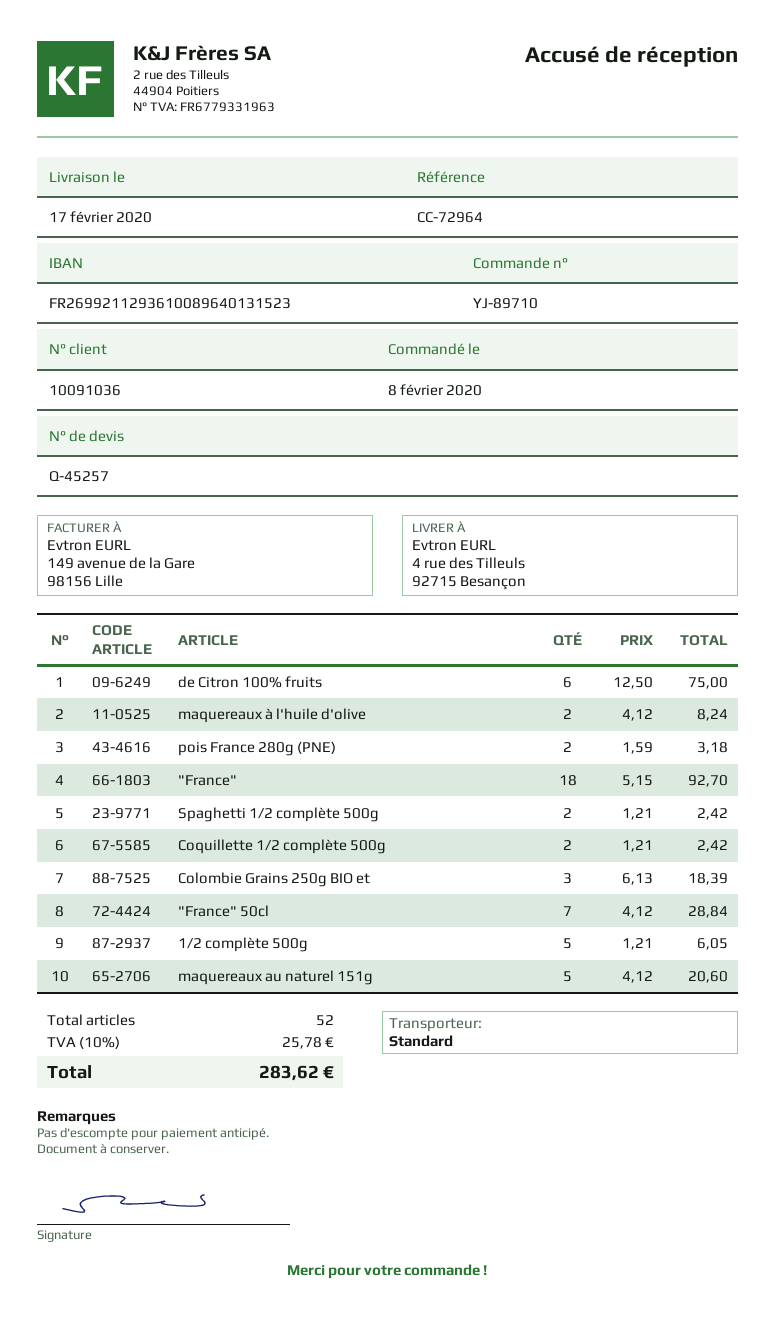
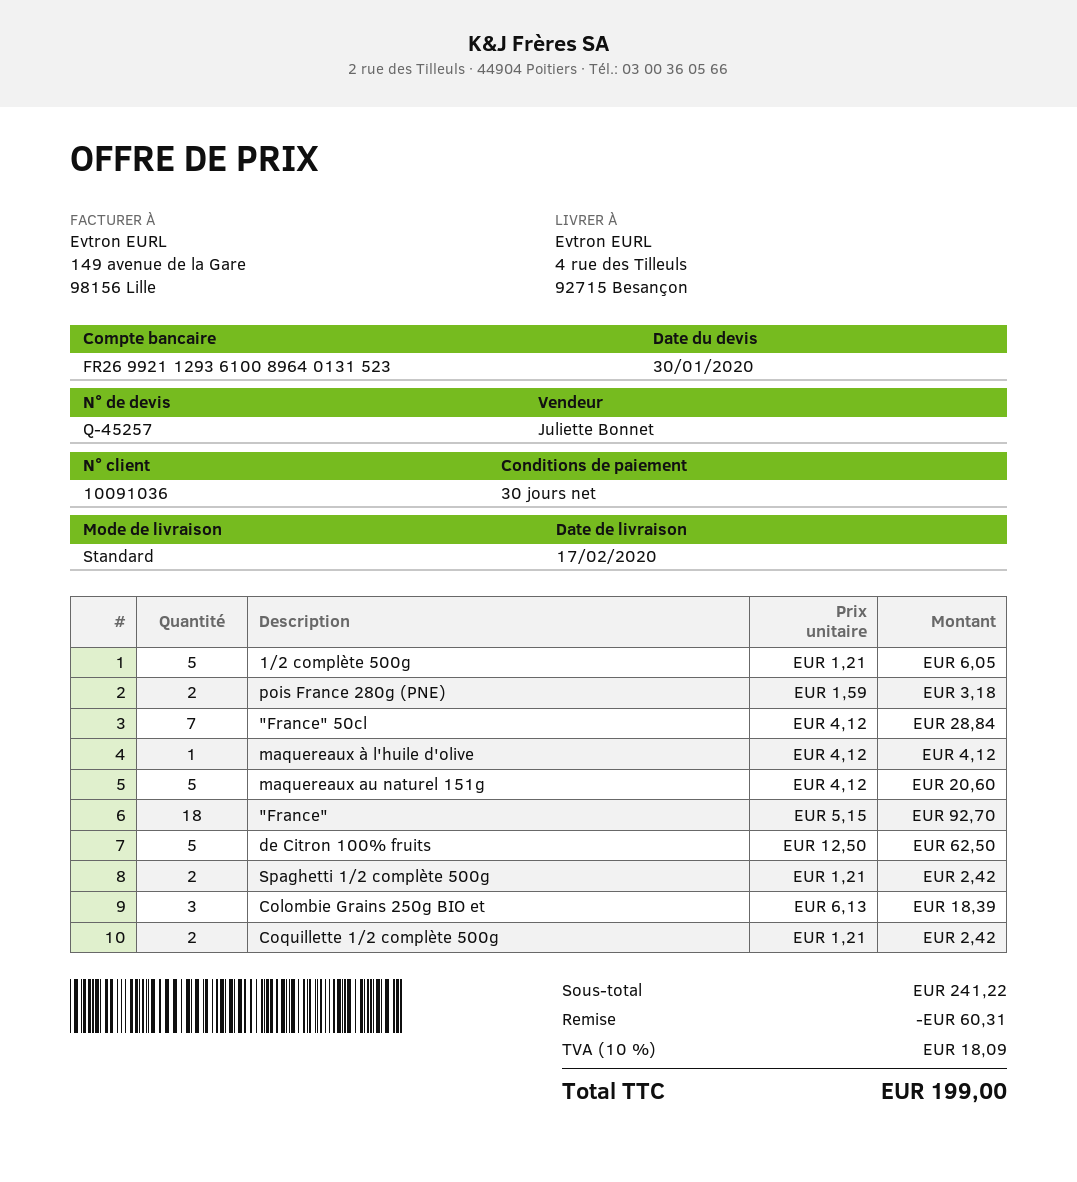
de Citron 100% fruits: 6 x 12.50 = 75.00 -> 5 x 12.50 = 62.50
maquereaux à l'huile d'olive: 2 x 4.12 = 8.24 -> 1 x 4.12 = 4.12
discount: none -> 60.31
tax: 10% = 25.78 -> 10% = 18.09
total: 283.62 -> 199.00

